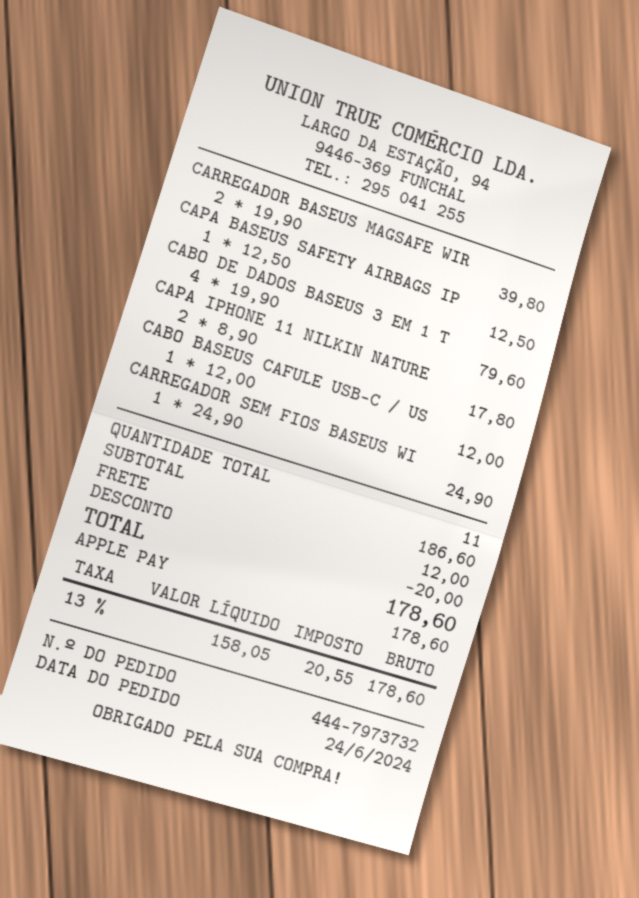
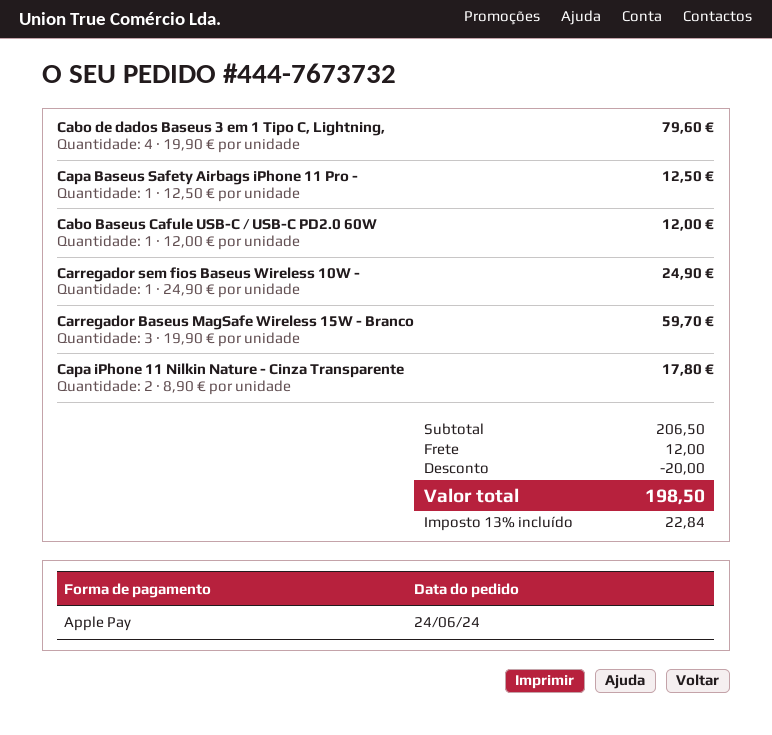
order number: 444-7973732 -> 444-7673732
CARREGADOR BASEUS MAGSAFE WIR: 2 x 19.90 = 39.80 -> 3 x 19.90 = 59.70
subtotal: 186.60 -> 206.50
tax: 13% = 20.55 -> 13% = 22.84
total: 178.60 -> 198.50

